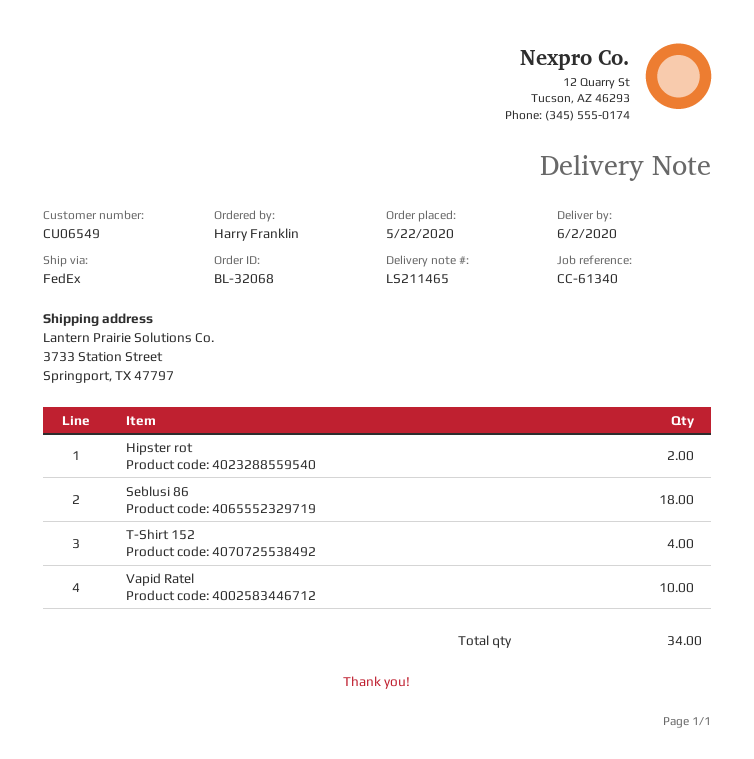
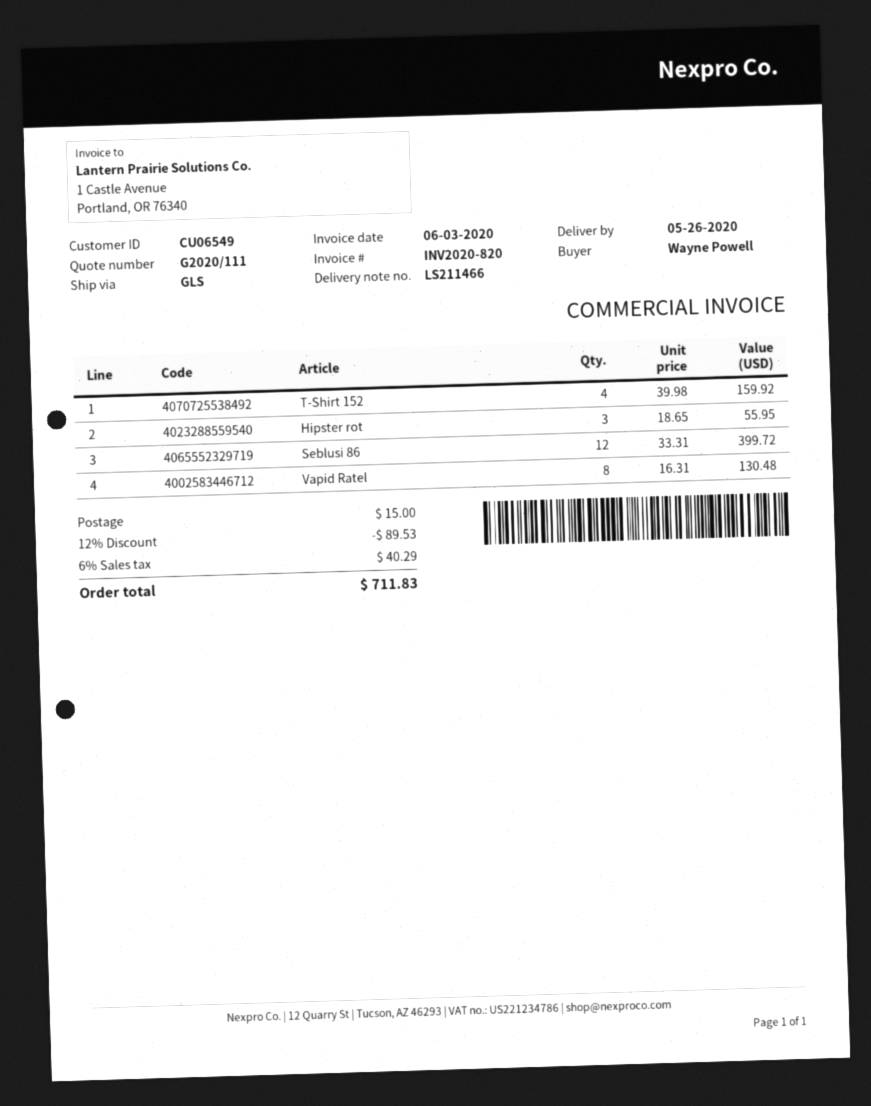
delivery note number: LS211465 -> LS211466
delivery date: 2020-06-02 -> 2020-05-26
ordered by: Harry Franklin -> Wayne Powell
shipping method: FedEx -> GLS
Hipster rot: 2 -> 3
Seblusi 86: 18 -> 12
Vapid Ratel: 10 -> 8

